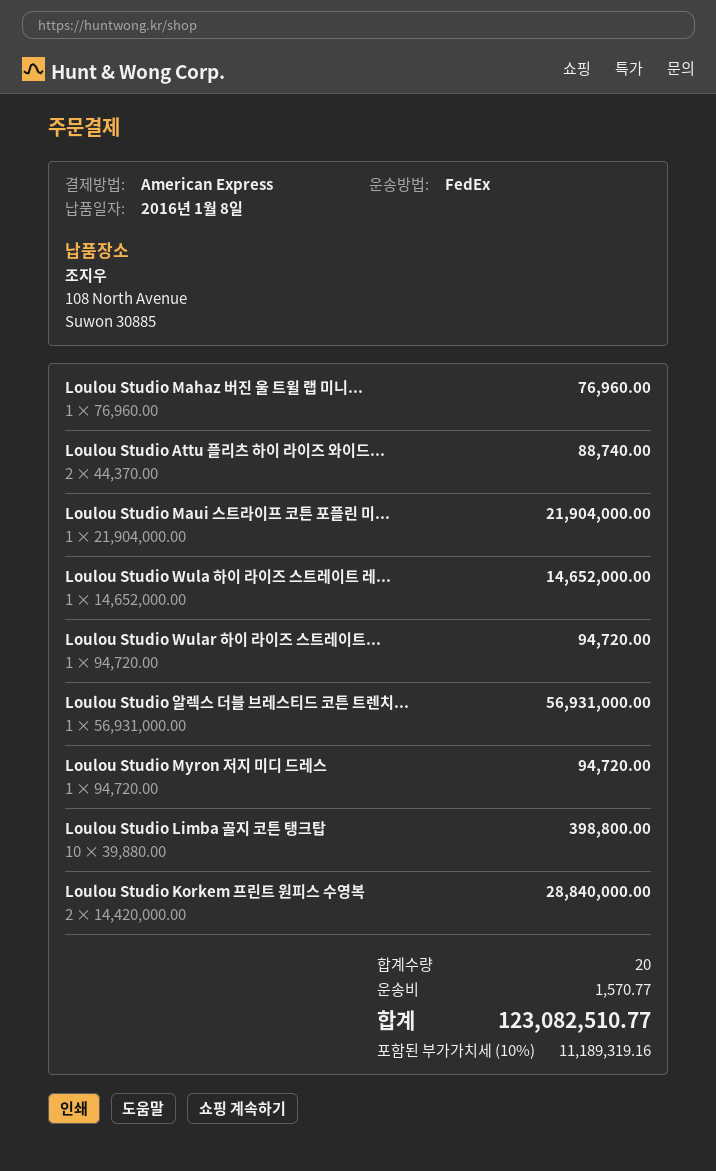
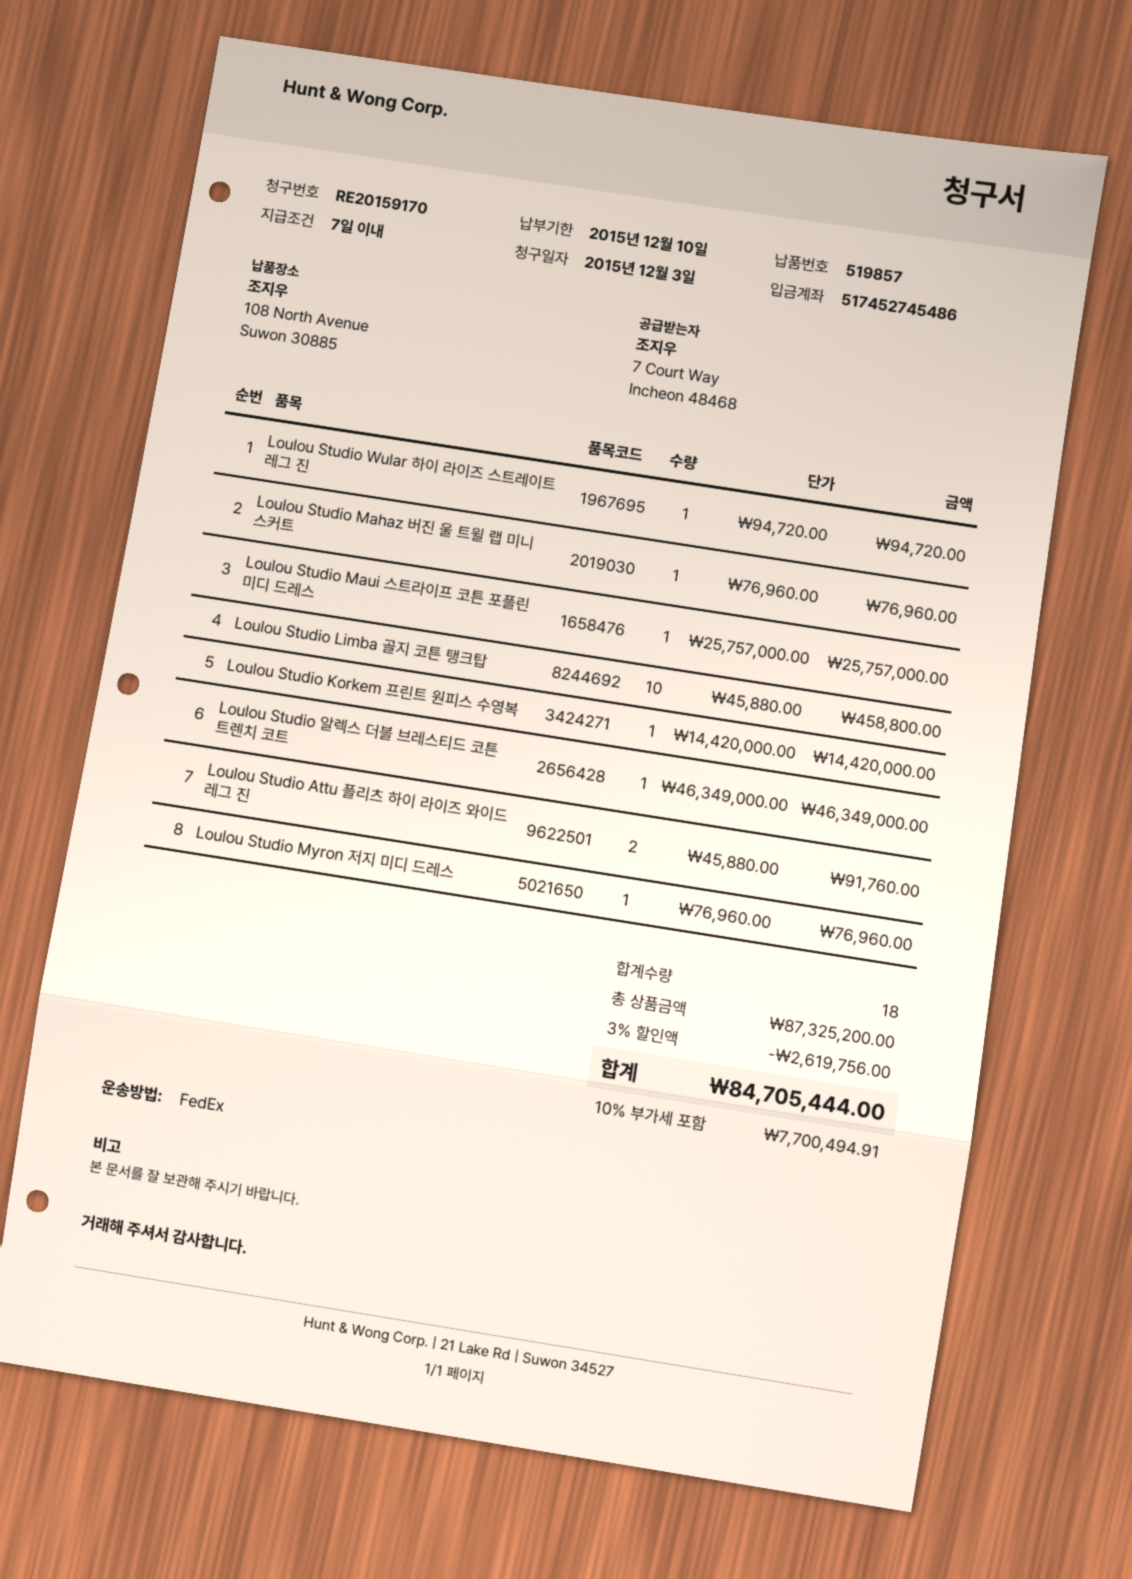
Loulou Studio Attu 플리츠 하이 라이즈 와이드...: 2 x 44370.00 = 88740.00 -> 2 x 45880.00 = 91760.00
Loulou Studio Maui 스트라이프 코튼 포플린 미...: 1 x 21904000.00 = 21904000.00 -> 1 x 25757000.00 = 25757000.00
Loulou Studio Wula 하이 라이즈 스트레이트 레...: 1 x 14652000.00 = 14652000.00 -> none
Loulou Studio 알렉스 더블 브레스티드 코튼 트렌치...: 1 x 56931000.00 = 56931000.00 -> 1 x 46349000.00 = 46349000.00
Loulou Studio Myron 저지 미디 드레스: 1 x 94720.00 = 94720.00 -> 1 x 76960.00 = 76960.00
Loulou Studio Limba 골지 코튼 탱크탑: 10 x 39880.00 = 398800.00 -> 10 x 45880.00 = 458800.00
Loulou Studio Korkem 프린트 원피스 수영복: 2 x 14420000.00 = 28840000.00 -> 1 x 14420000.00 = 14420000.00
total quantity: 20 -> 18
discount: none -> 3% = 2619756.00
shipping: 1570.77 -> none
tax: 10% = 11189319.16 -> 10% = 7700494.91
total: 123082510.77 -> 84705444.00

